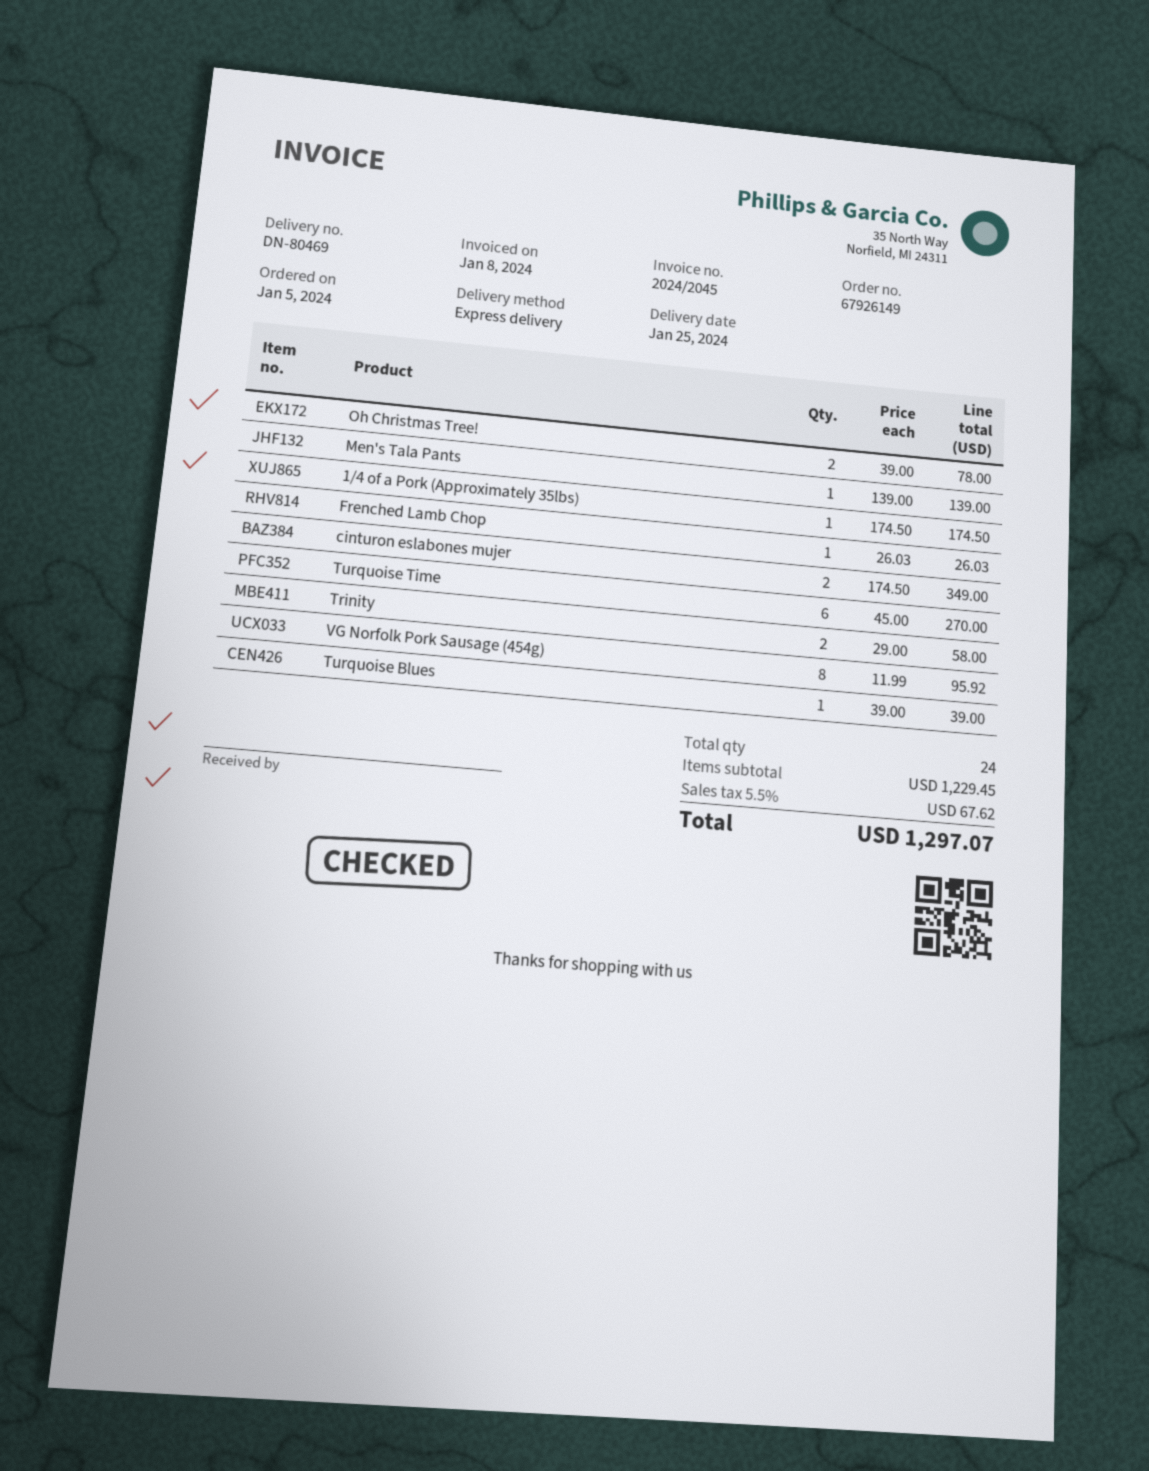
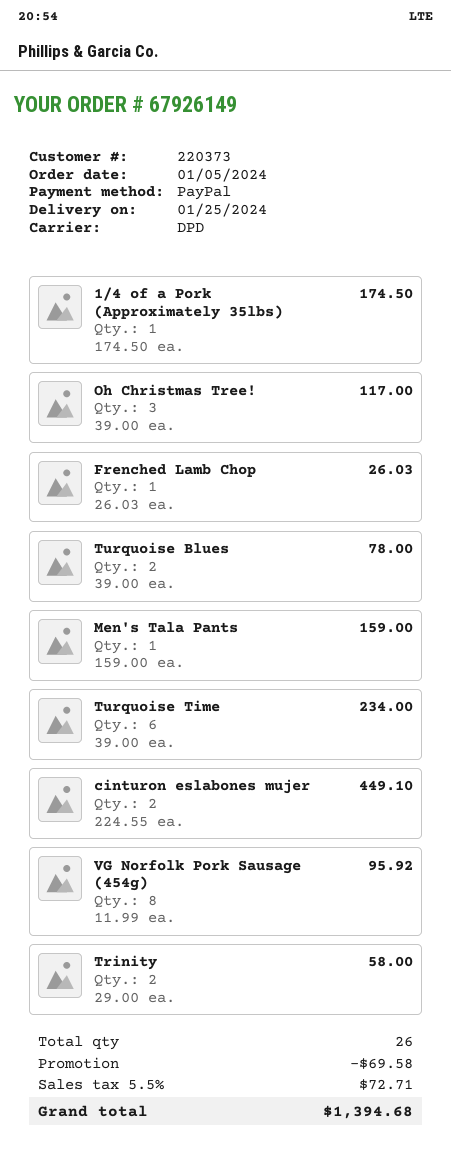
shipping method: express -> DPD
Oh Christmas Tree!: 2 x 39.00 = 78.00 -> 3 x 39.00 = 117.00
Men's Tala Pants: 1 x 139.00 = 139.00 -> 1 x 159.00 = 159.00
cinturon eslabones mujer: 2 x 174.50 = 349.00 -> 2 x 224.55 = 449.10
Turquoise Time: 6 x 45.00 = 270.00 -> 6 x 39.00 = 234.00
Turquoise Blues: 1 x 39.00 = 39.00 -> 2 x 39.00 = 78.00
total quantity: 24 -> 26
discount: none -> 69.58
tax: 5.5% = 67.62 -> 5.5% = 72.71
total: 1297.07 -> 1394.68

